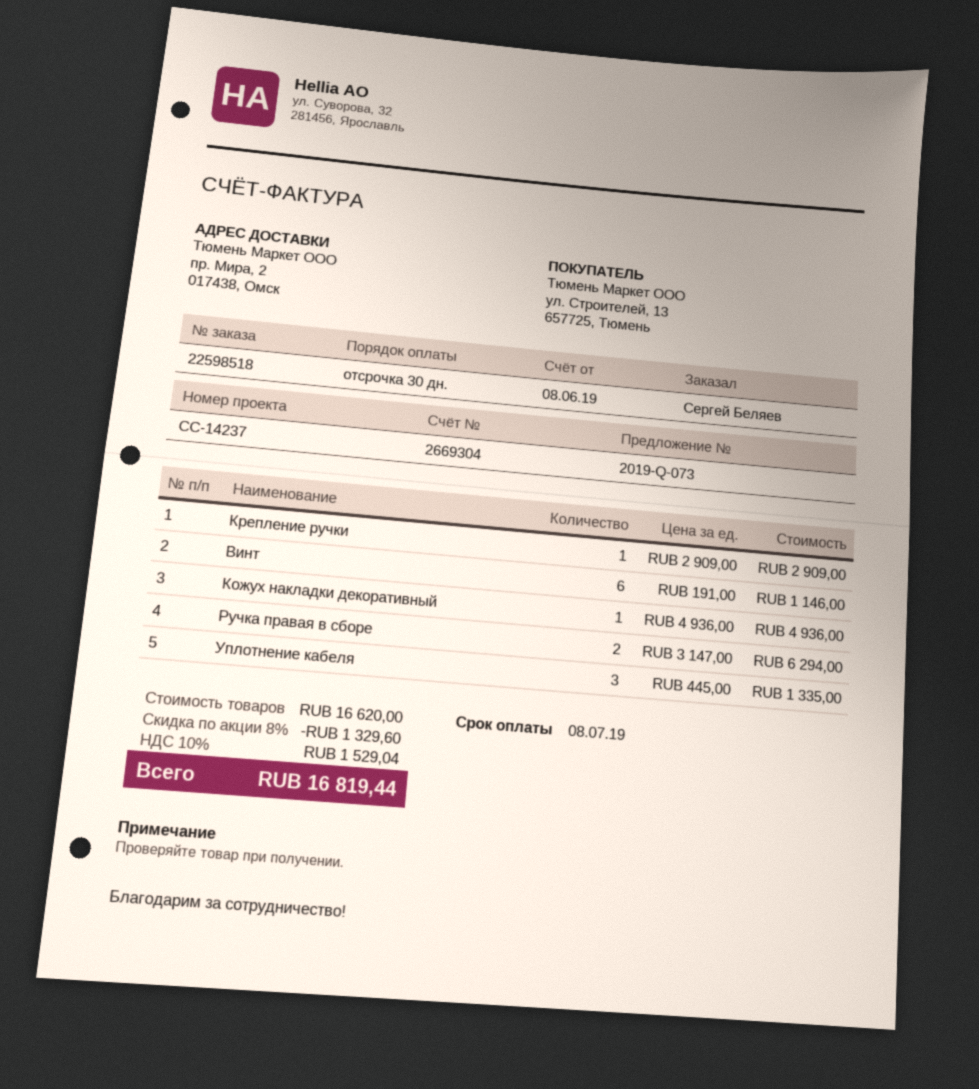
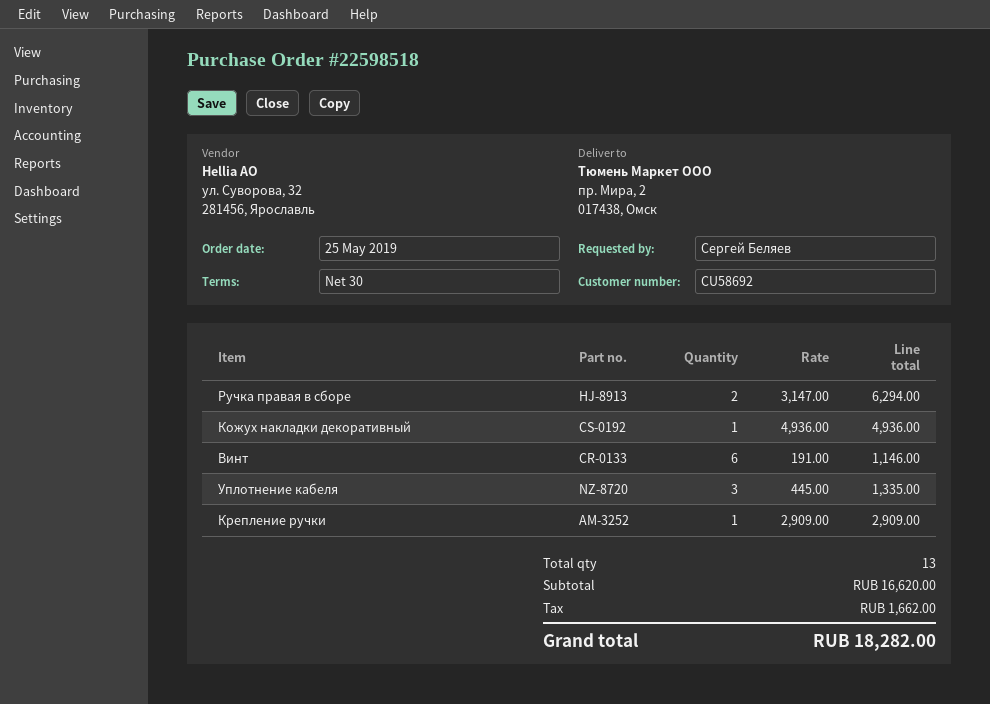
discount: 8% = 1329.60 -> none
tax: 1529.04 -> 1662.00
total: 16819.44 -> 18282.00

